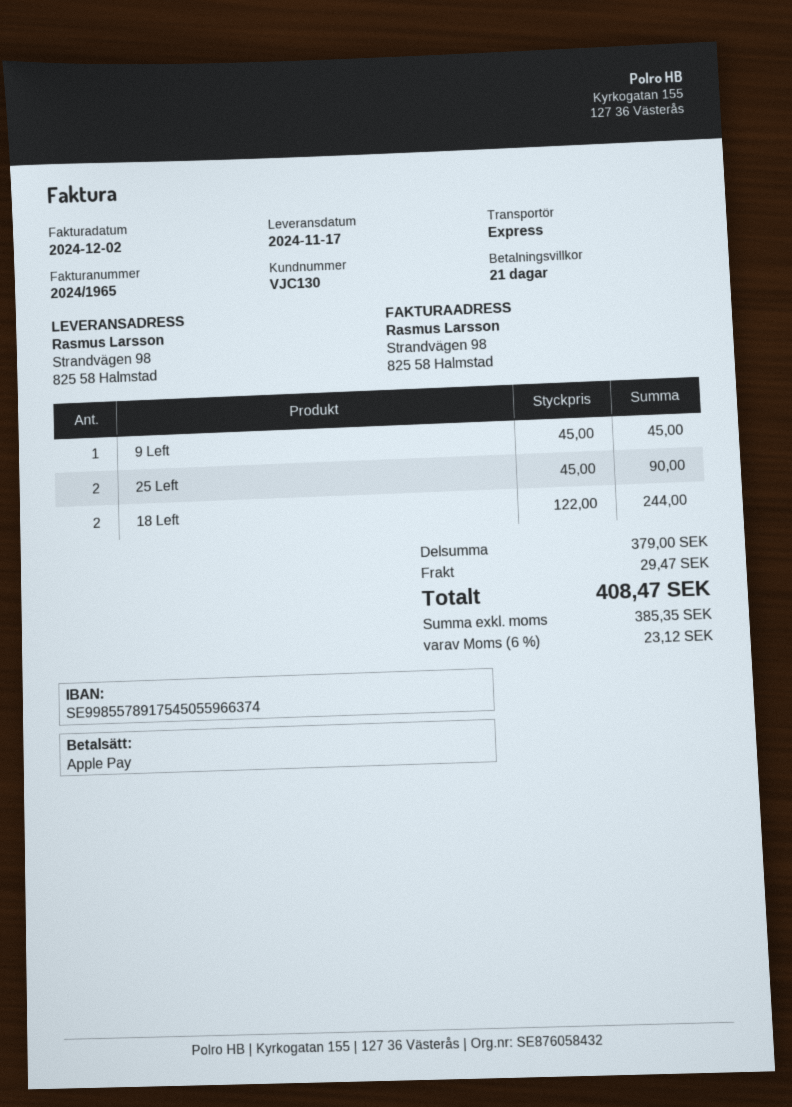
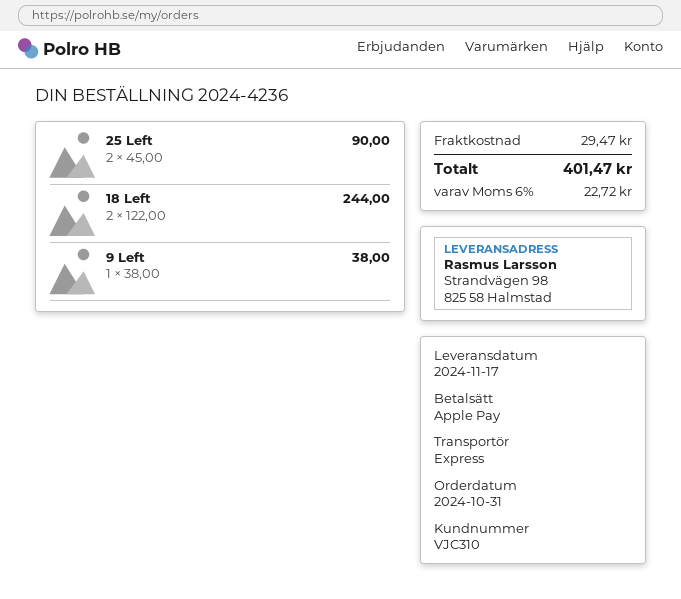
customer number: VJC130 -> VJC310
9 Left: 1 x 45.00 = 45.00 -> 1 x 38.00 = 38.00
tax: 6% = 23.12 -> 6% = 22.72
total: 408.47 -> 401.47

